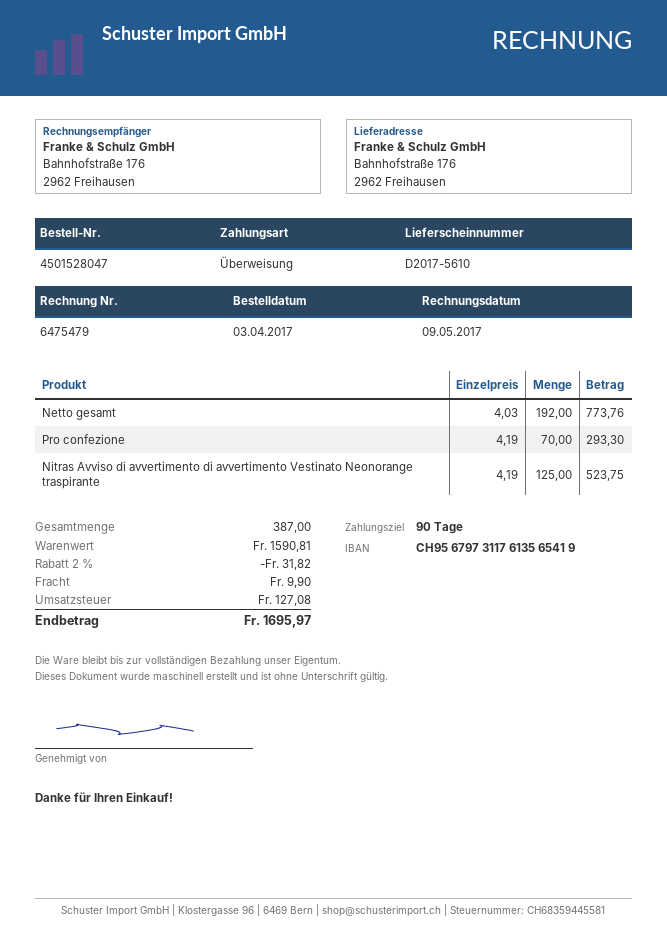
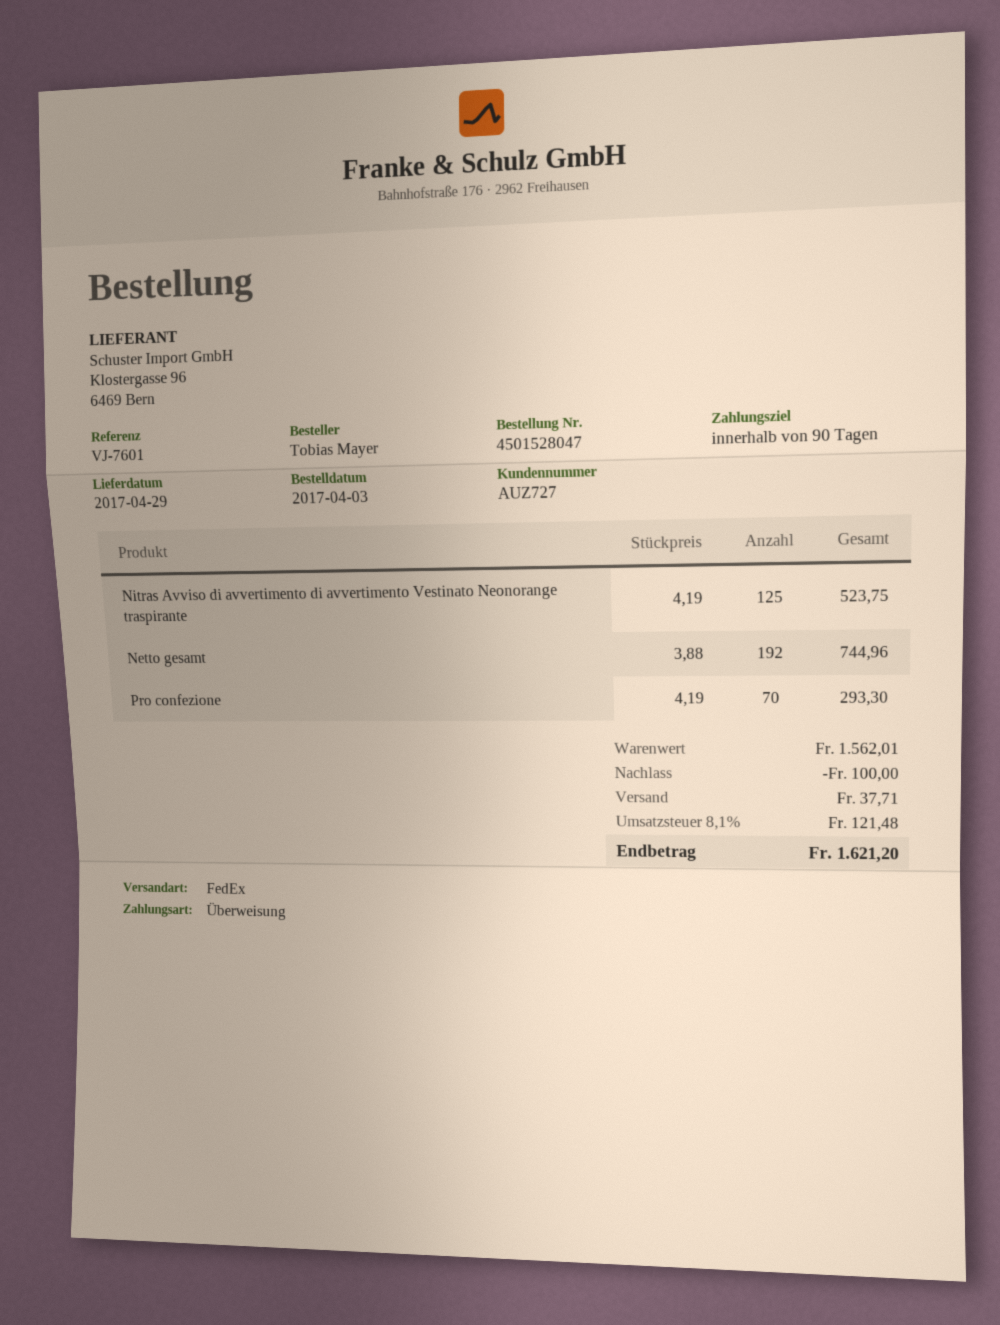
Netto gesamt: 192 x 4.03 = 773.76 -> 192 x 3.88 = 744.96
subtotal: 1590.81 -> 1562.01
discount: 31.82 -> 100.00
shipping: 9.90 -> 37.71
tax: 127.08 -> 121.48
total: 1695.97 -> 1621.20

